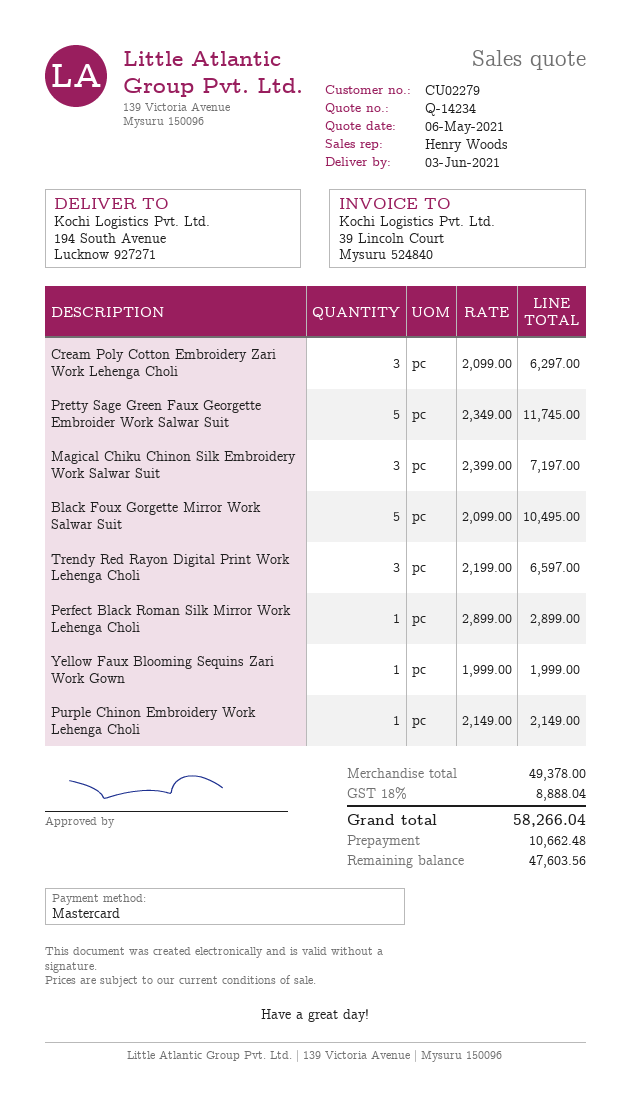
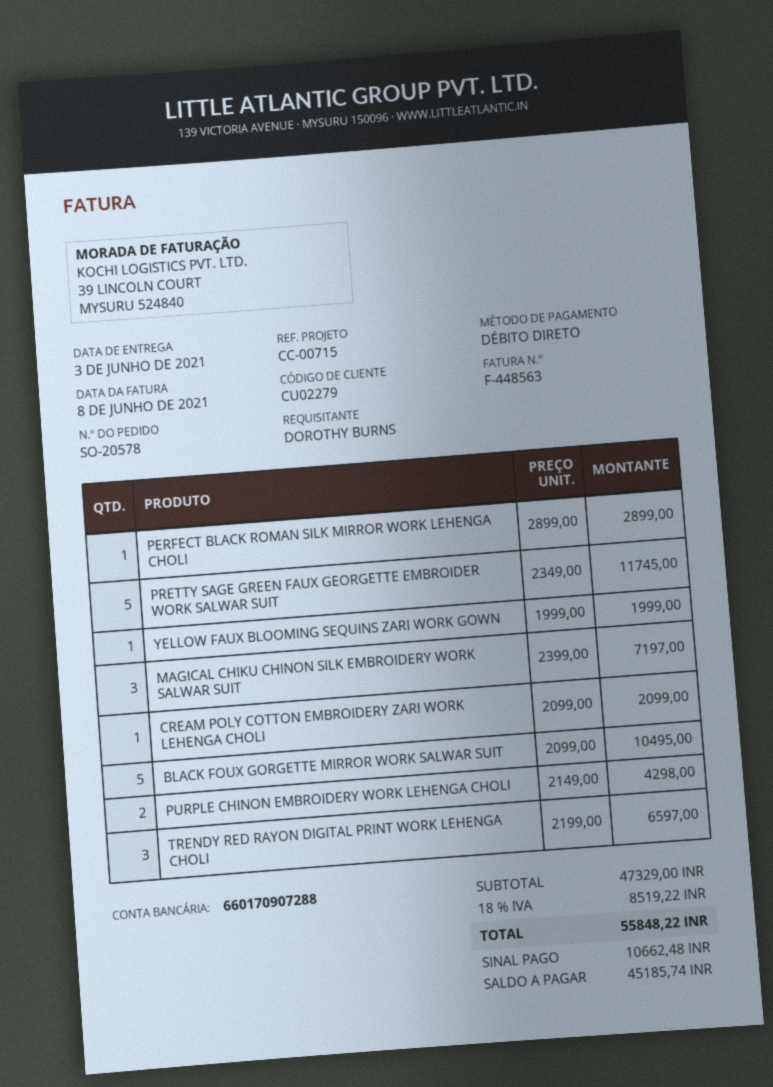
payment method: Mastercard -> direct debit
Cream Poly Cotton Embroidery Zari Work Lehenga Choli: 3 x 2099.00 = 6297.00 -> 1 x 2099.00 = 2099.00
Purple Chinon Embroidery Work Lehenga Choli: 1 x 2149.00 = 2149.00 -> 2 x 2149.00 = 4298.00
subtotal: 49378.00 -> 47329.00
tax: 18% = 8888.04 -> 18% = 8519.22
total: 58266.04 -> 55848.22
balance: 47603.56 -> 45185.74

